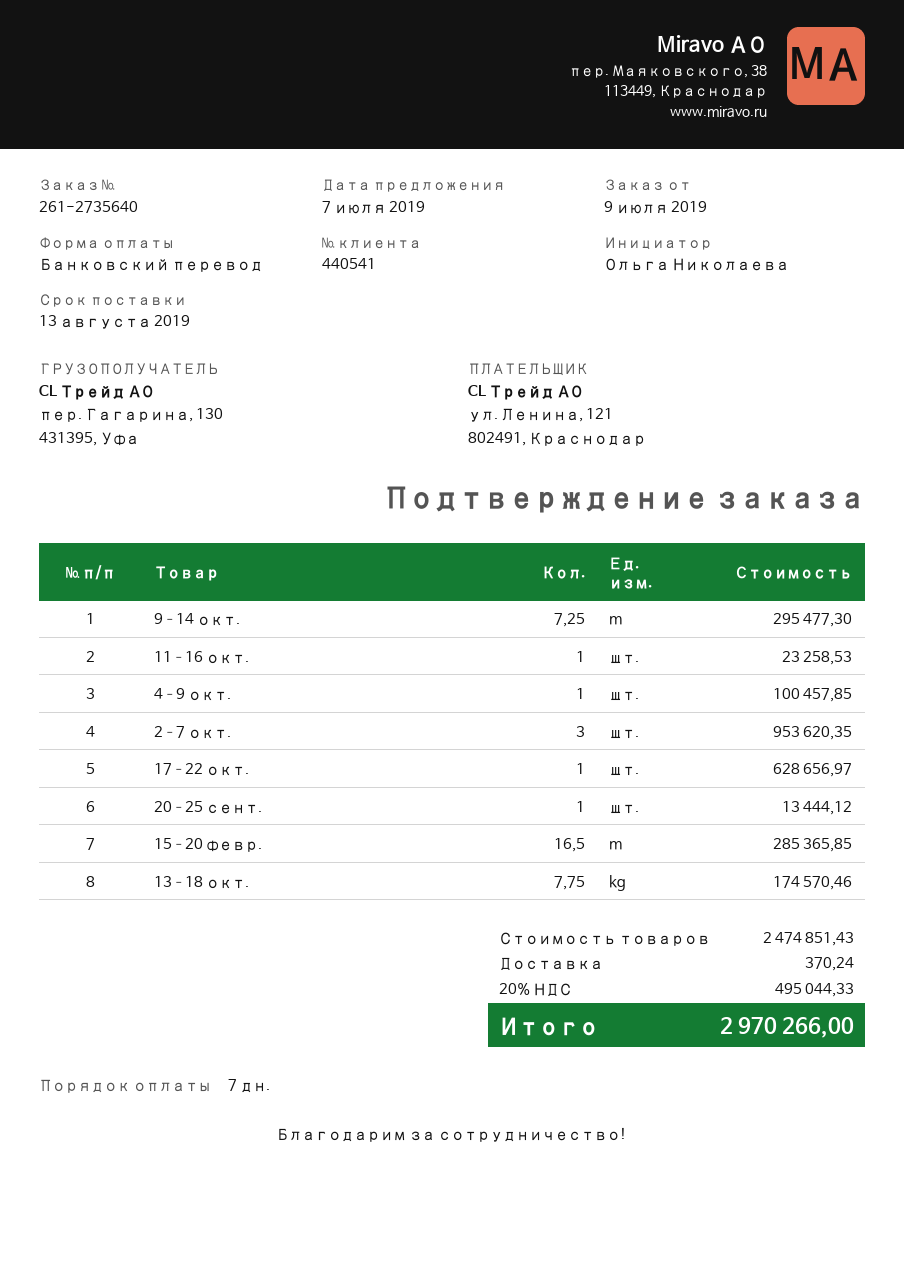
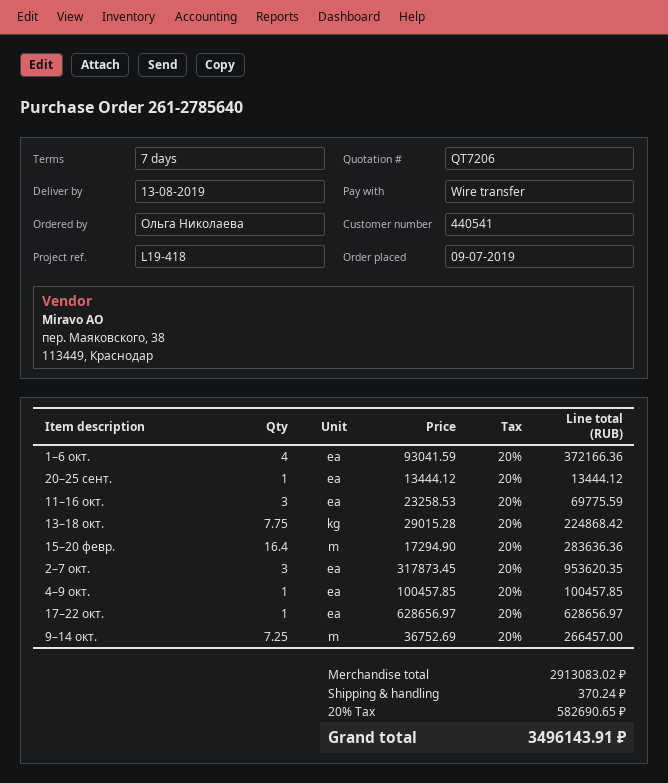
order number: 261-2735640 -> 261-2785640
9–14 окт.: 7.25 for 295477.30 -> 7.25 for 266457.00
11–16 окт.: 1 for 23258.53 -> 3 for 69775.59
15–20 февр.: 16.5 for 285365.85 -> 16.4 for 283636.36
13–18 окт.: 7.75 for 174570.46 -> 7.75 for 224868.42
1–6 окт.: none -> 4 for 372166.36
subtotal: 2474851.43 -> 2913083.02
tax: 20% = 495044.33 -> 20% = 582690.65
total: 2970266.00 -> 3496143.91

